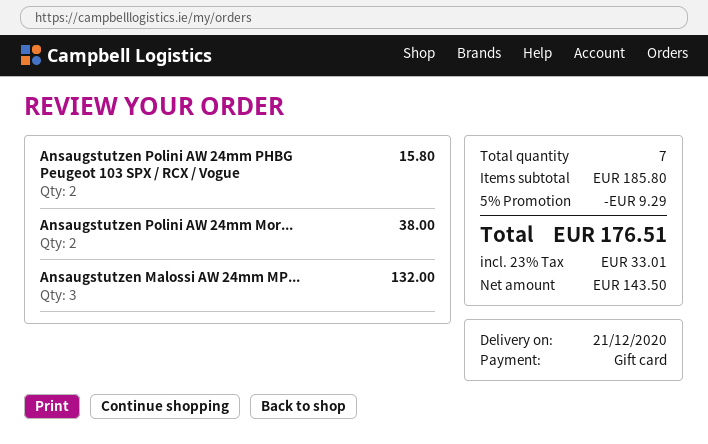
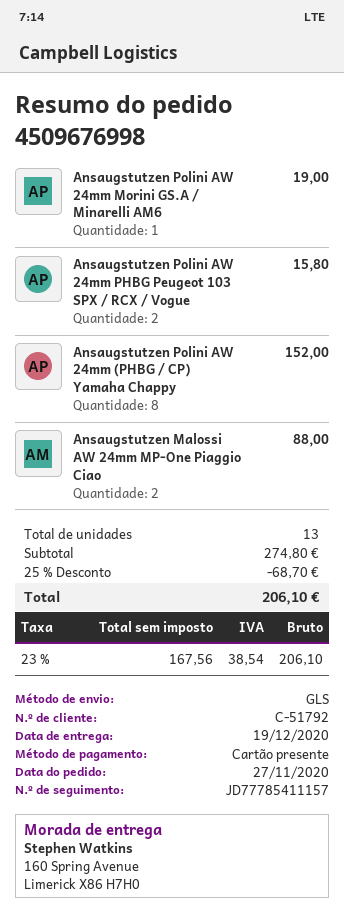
delivery date: 2020-12-21 -> 2020-12-19
Ansaugstutzen Polini AW 24mm Mor...: 2 for 38.00 -> 1 for 19.00
Ansaugstutzen Malossi AW 24mm MP...: 3 for 132.00 -> 2 for 88.00
Ansaugstutzen Polini AW 24mm (PHBG / CP) Yamaha Chappy: none -> 8 for 152.00
total quantity: 7 -> 13
subtotal: 185.80 -> 274.80
discount: 5% = 9.29 -> 25% = 68.70
net: 143.50 -> 167.56
tax: 23% = 33.01 -> 23% = 38.54
total: 176.51 -> 206.10

